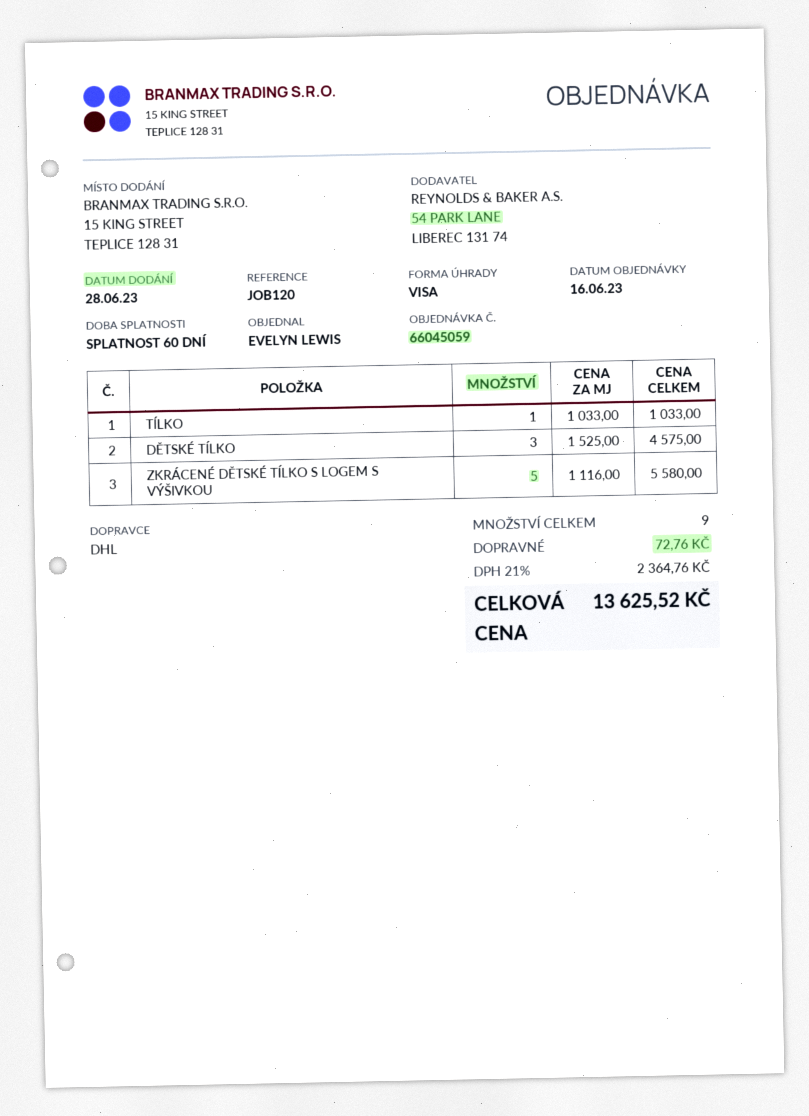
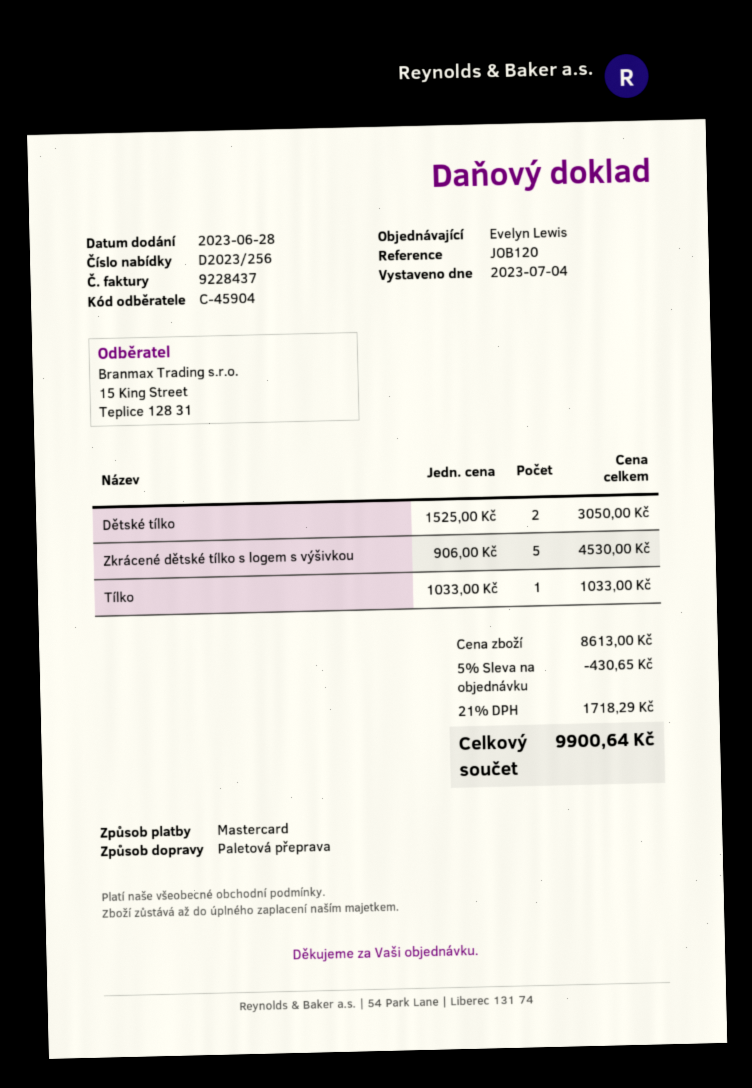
payment method: Visa -> Mastercard
shipping method: DHL -> pallet freight
DĚTSKÉ TÍLKO: 3 x 1525.00 = 4575.00 -> 2 x 1525.00 = 3050.00
ZKRÁCENÉ DĚTSKÉ TÍLKO S LOGEM S VÝŠIVKOU: 5 x 1116.00 = 5580.00 -> 5 x 906.00 = 4530.00
discount: none -> 5% = 430.65
shipping: 72.76 -> none
tax: 21% = 2364.76 -> 21% = 1718.29
total: 13625.52 -> 9900.64

